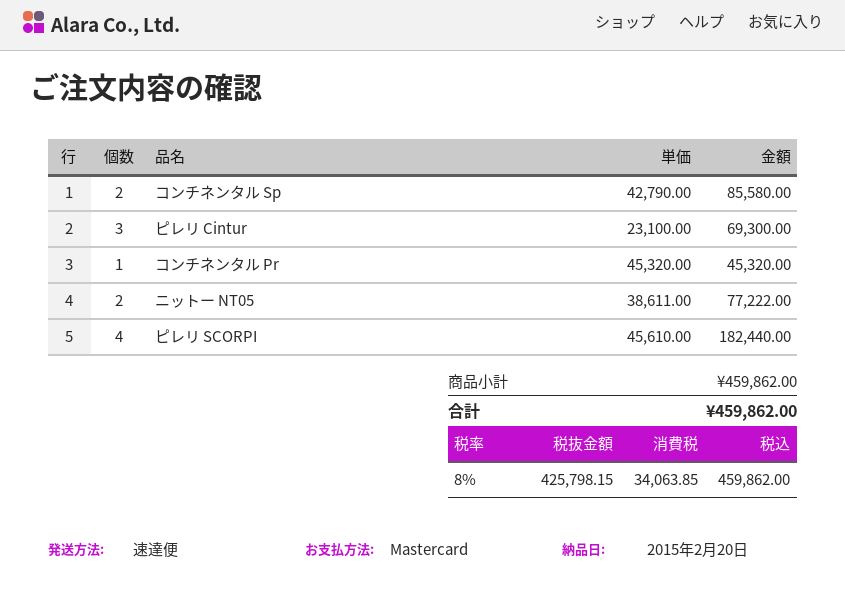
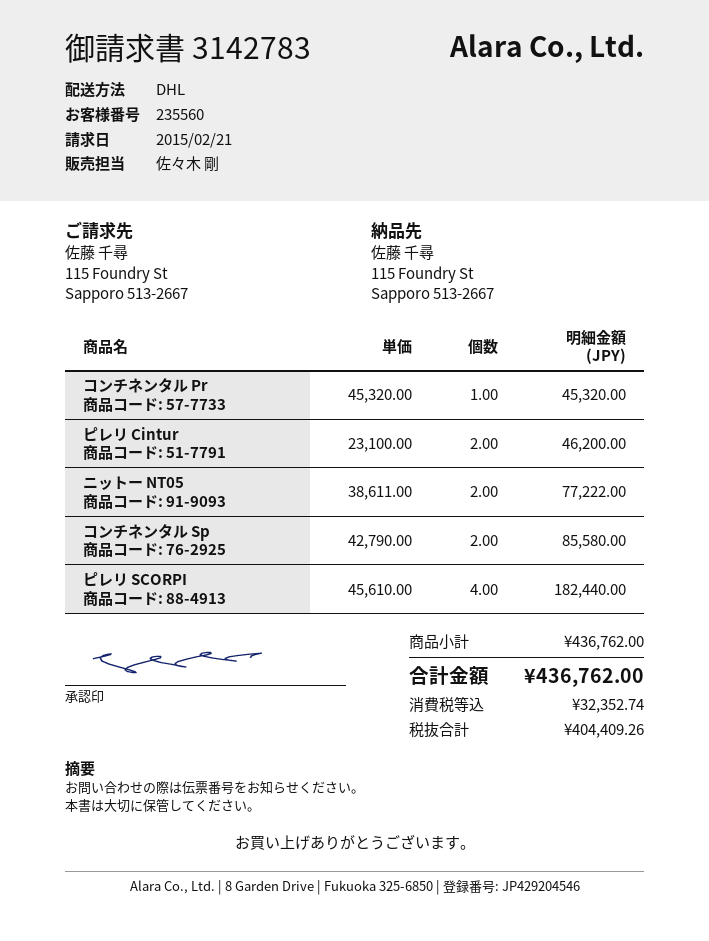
shipping method: express -> DHL
ピレリ Cintur: 3 x 23100.00 = 69300.00 -> 2 x 23100.00 = 46200.00
subtotal: 459862.00 -> 436762.00
net: 425798.15 -> 404409.26
tax: 34063.85 -> 32352.74
total: 459862.00 -> 436762.00

